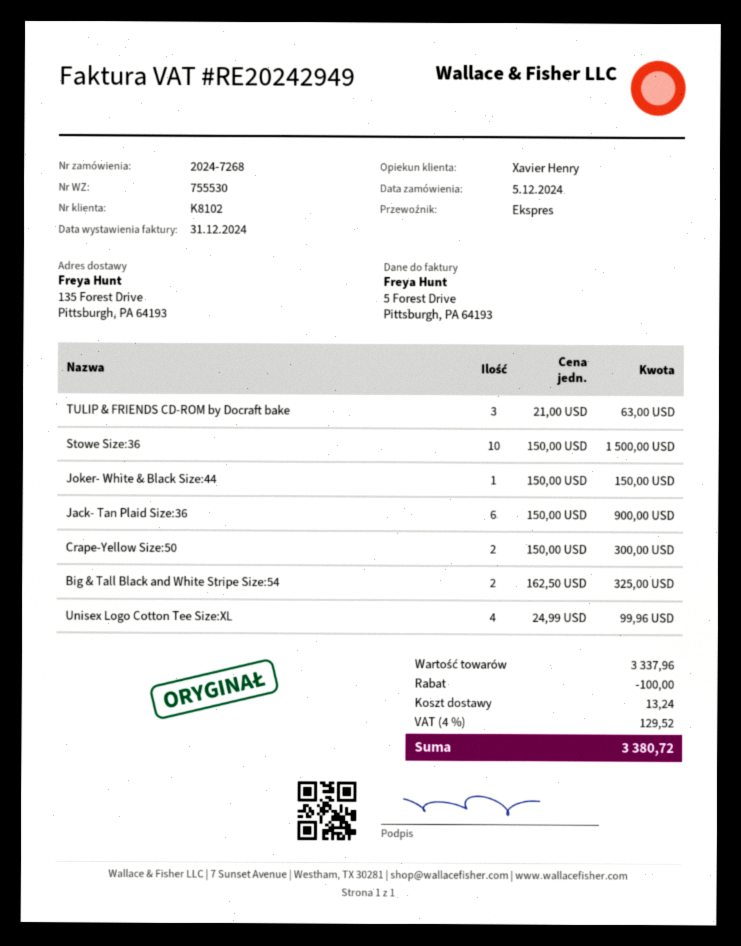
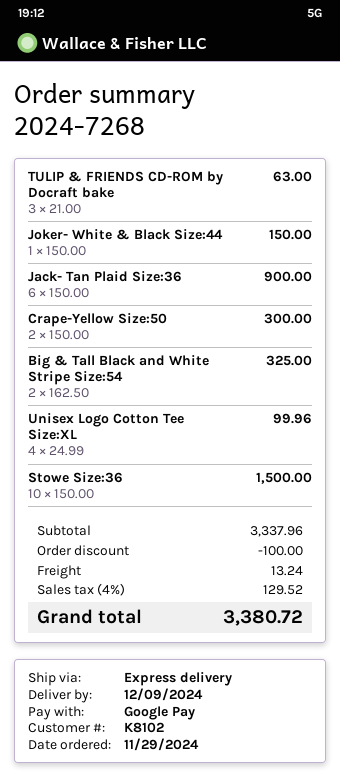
order date: 2024-12-05 -> 2024-11-29

